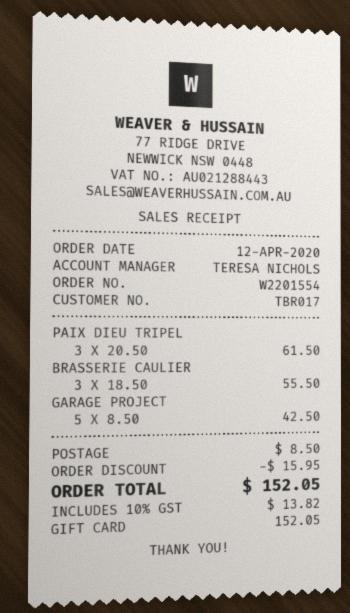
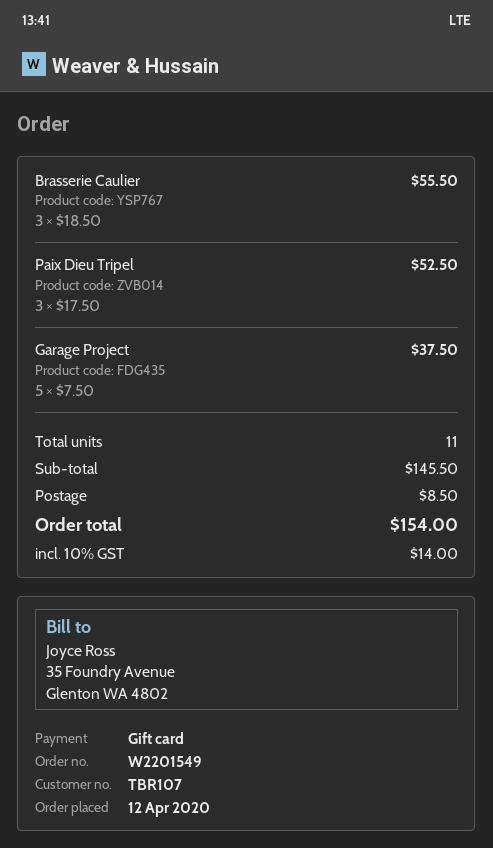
order number: W2201554 -> W2201549
customer number: TBR017 -> TBR107
PAIX DIEU TRIPEL: 3 x 20.50 = 61.50 -> 3 x 17.50 = 52.50
GARAGE PROJECT: 5 x 8.50 = 42.50 -> 5 x 7.50 = 37.50
discount: 15.95 -> none
tax: 10% = 13.82 -> 10% = 14.00
total: 152.05 -> 154.00

